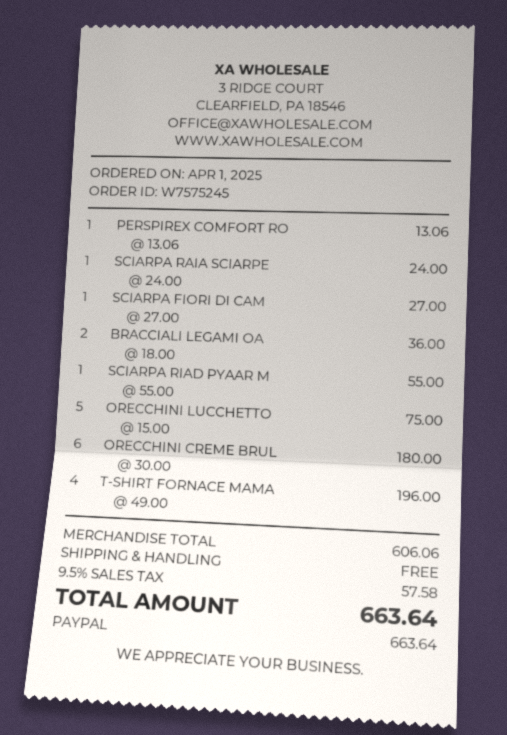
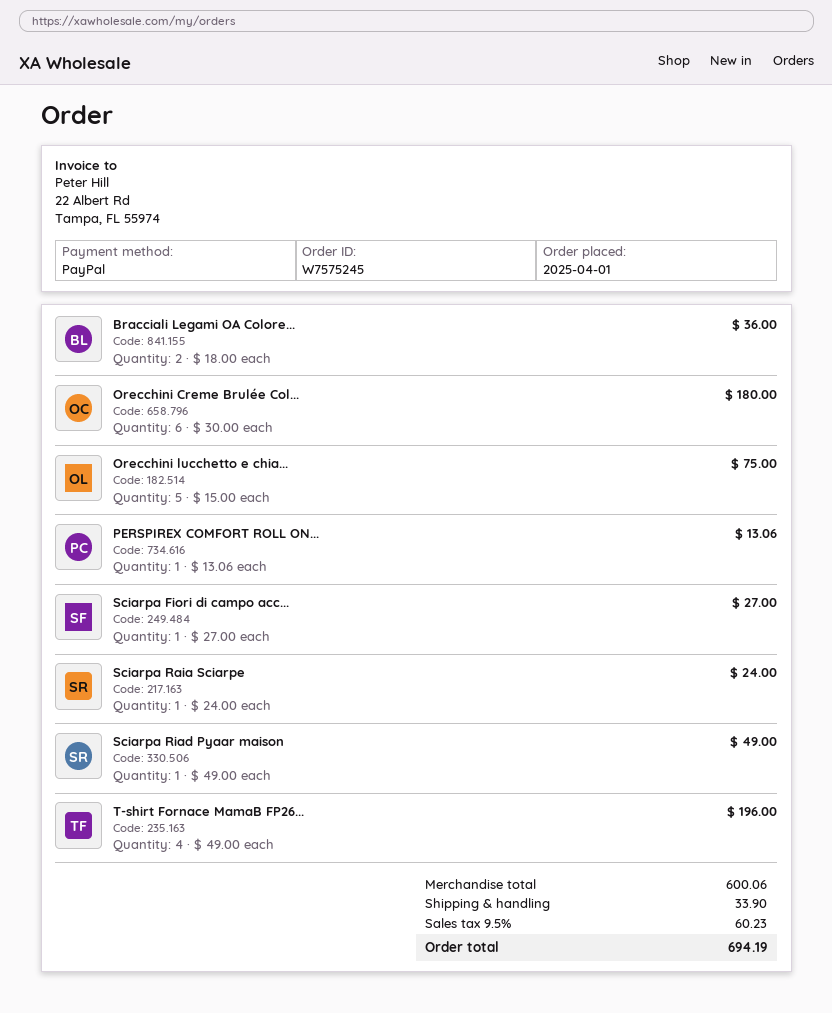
SCIARPA RIAD PYAAR M: 1 x 55.00 = 55.00 -> 1 x 49.00 = 49.00
subtotal: 606.06 -> 600.06
shipping: 0.00 -> 33.90
tax: 9.5% = 57.58 -> 9.5% = 60.23
total: 663.64 -> 694.19

